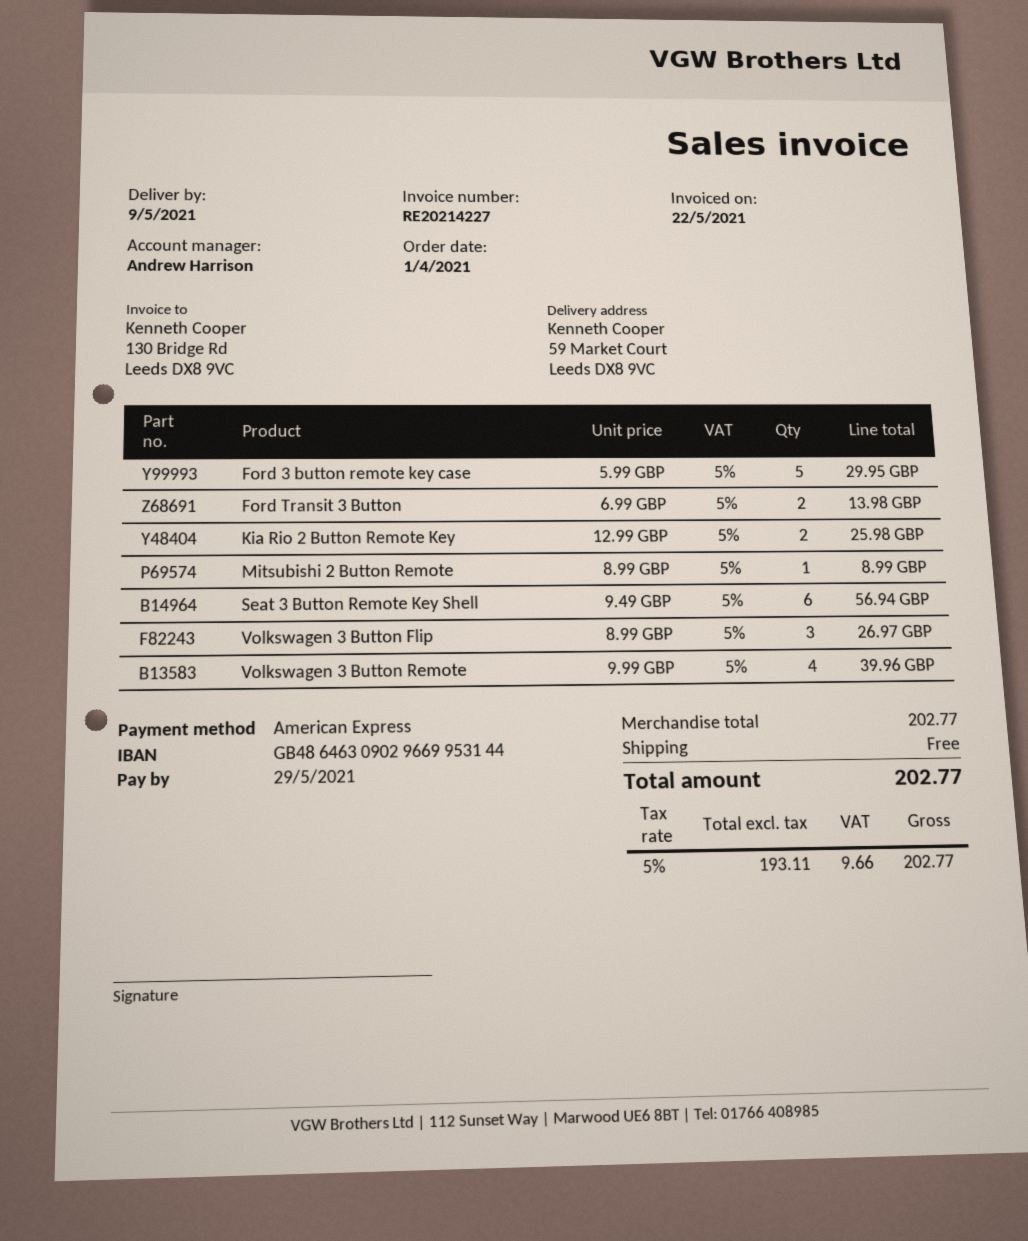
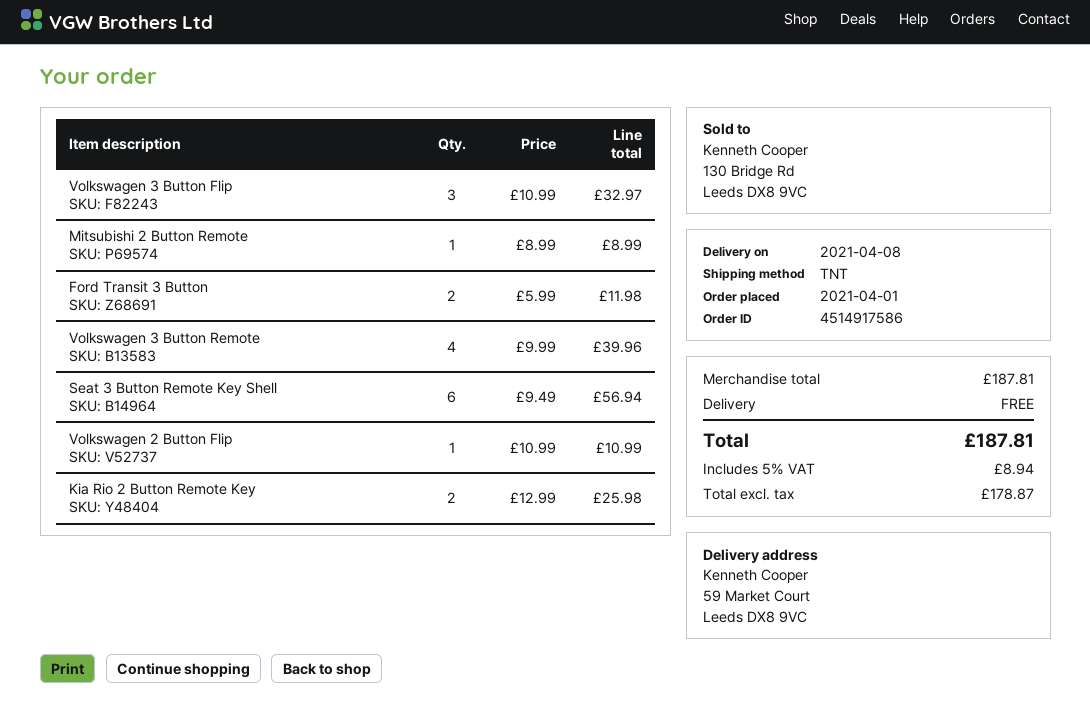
delivery date: 2021-05-09 -> 2021-04-08
Ford 3 button remote key case: 5 x 5.99 = 29.95 -> none
Ford Transit 3 Button: 2 x 6.99 = 13.98 -> 2 x 5.99 = 11.98
Volkswagen 3 Button Flip: 3 x 8.99 = 26.97 -> 3 x 10.99 = 32.97
Volkswagen 2 Button Flip: none -> 1 x 10.99 = 10.99
subtotal: 202.77 -> 187.81
net: 193.11 -> 178.87
tax: 5% = 9.66 -> 5% = 8.94
total: 202.77 -> 187.81

